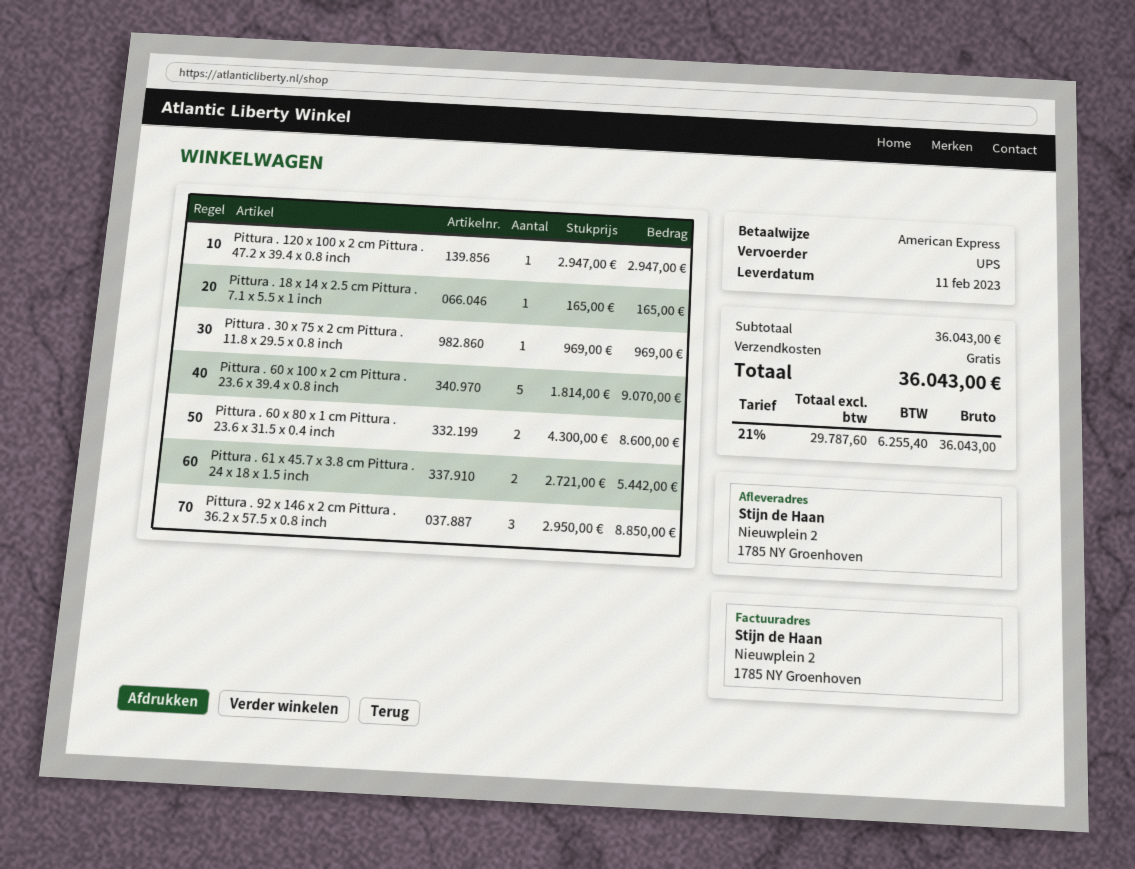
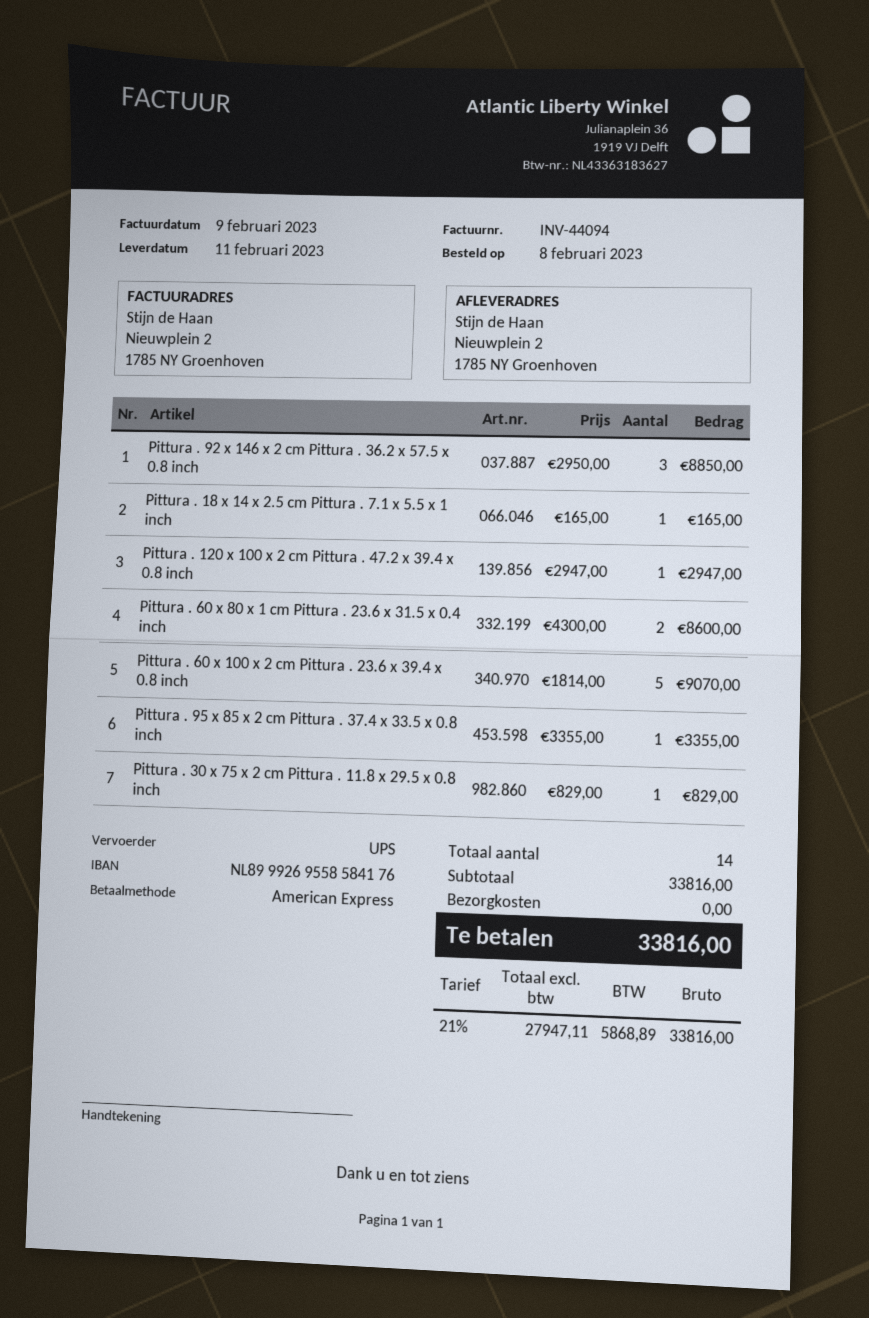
Pittura . 30 x 75 x 2 cm Pittura . 11.8 x 29.5 x 0.8 inch: 1 x 969.00 = 969.00 -> 1 x 829.00 = 829.00
Pittura . 61 x 45.7 x 3.8 cm Pittura . 24 x 18 x 1.5 inch: 2 x 2721.00 = 5442.00 -> none
Pittura . 95 x 85 x 2 cm Pittura . 37.4 x 33.5 x 0.8 inch: none -> 1 x 3355.00 = 3355.00
subtotal: 36043.00 -> 33816.00
net: 29787.60 -> 27947.11
tax: 21% = 6255.40 -> 21% = 5868.89
total: 36043.00 -> 33816.00

